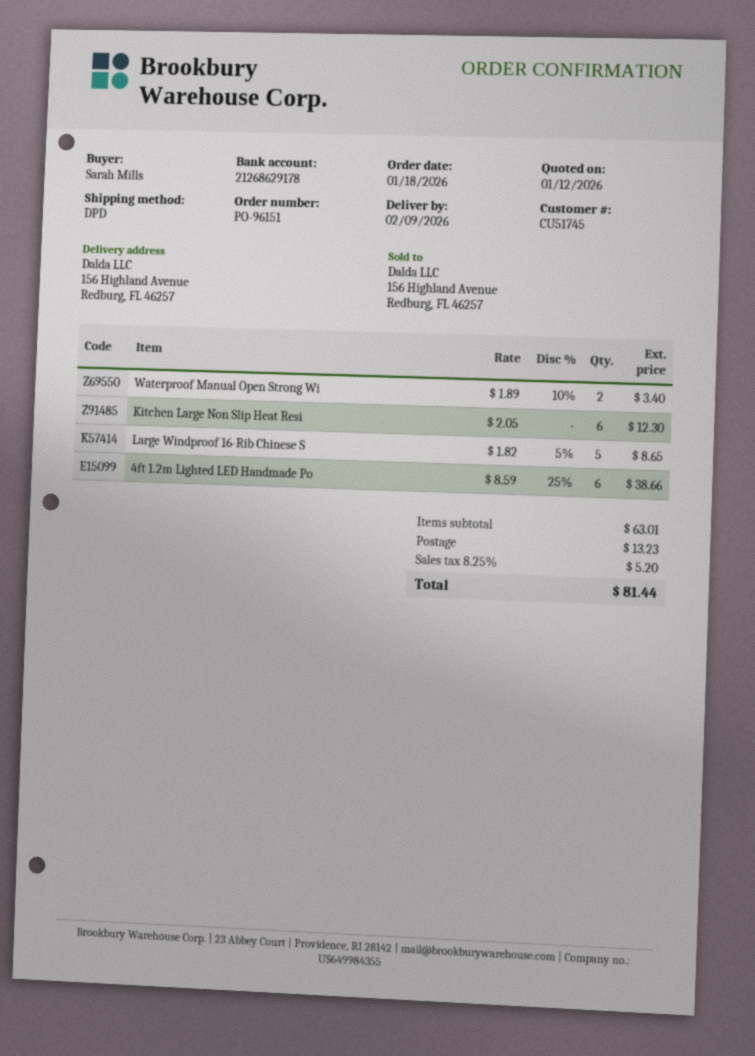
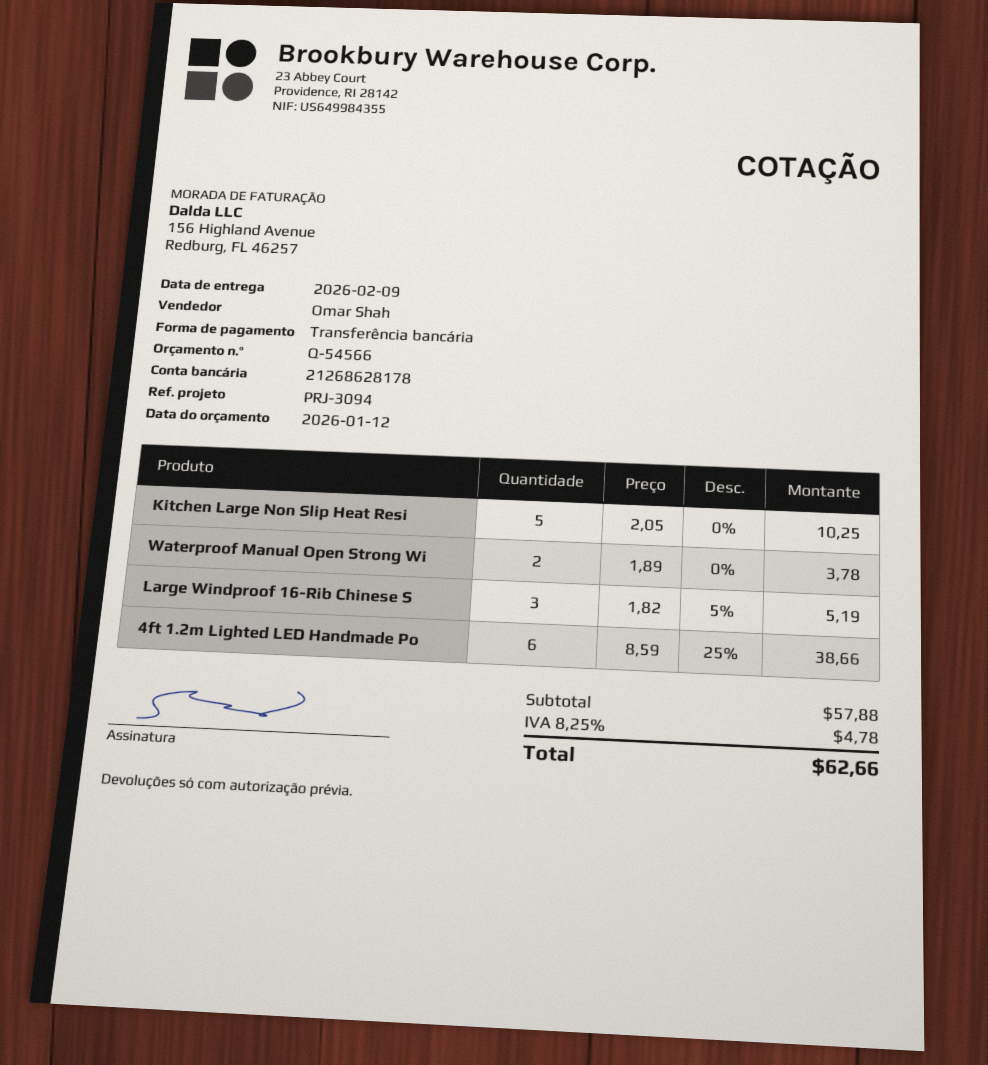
bank account: 21268629178 -> 21268628178
Waterproof Manual Open Strong Wi: 2 x 1.89 - 10% = 3.40 -> 2 x 1.89 = 3.78
Kitchen Large Non Slip Heat Resi: 6 x 2.05 = 12.30 -> 5 x 2.05 = 10.25
Large Windproof 16-Rib Chinese S: 5 x 1.82 - 5% = 8.65 -> 3 x 1.82 - 5% = 5.19
subtotal: 63.01 -> 57.88
shipping: 13.23 -> none
tax: 8.25% = 5.20 -> 8.25% = 4.78
total: 81.44 -> 62.66

